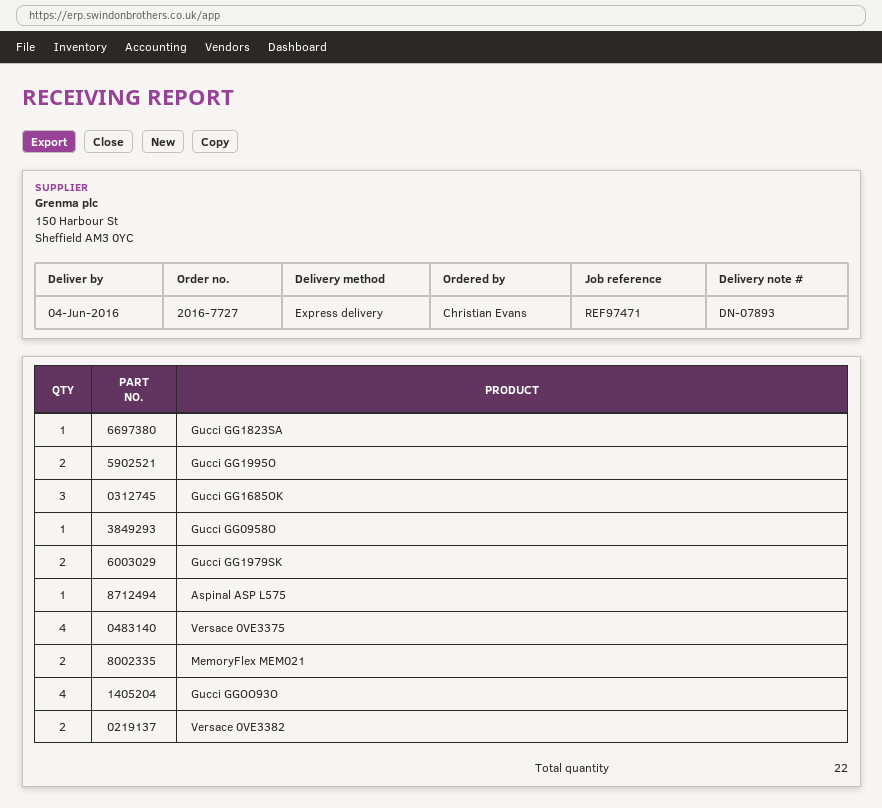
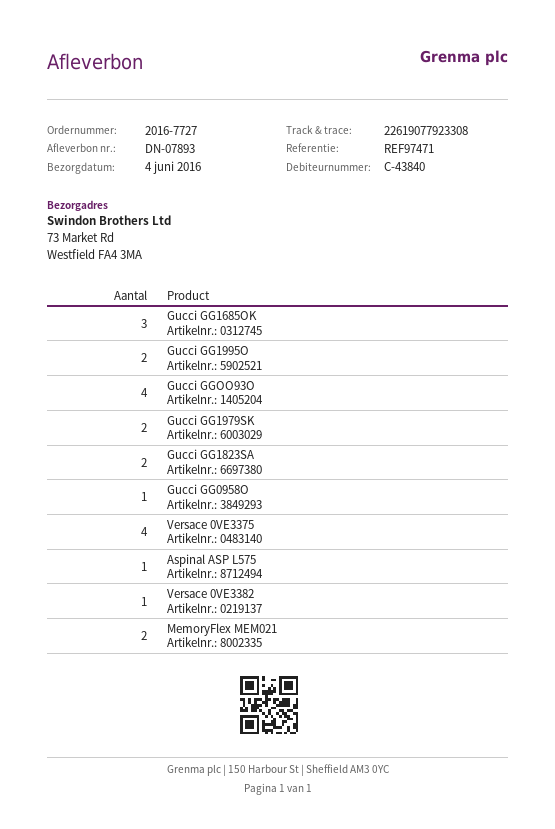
Gucci GG1823SA: 1 -> 2
Versace 0VE3382: 2 -> 1

